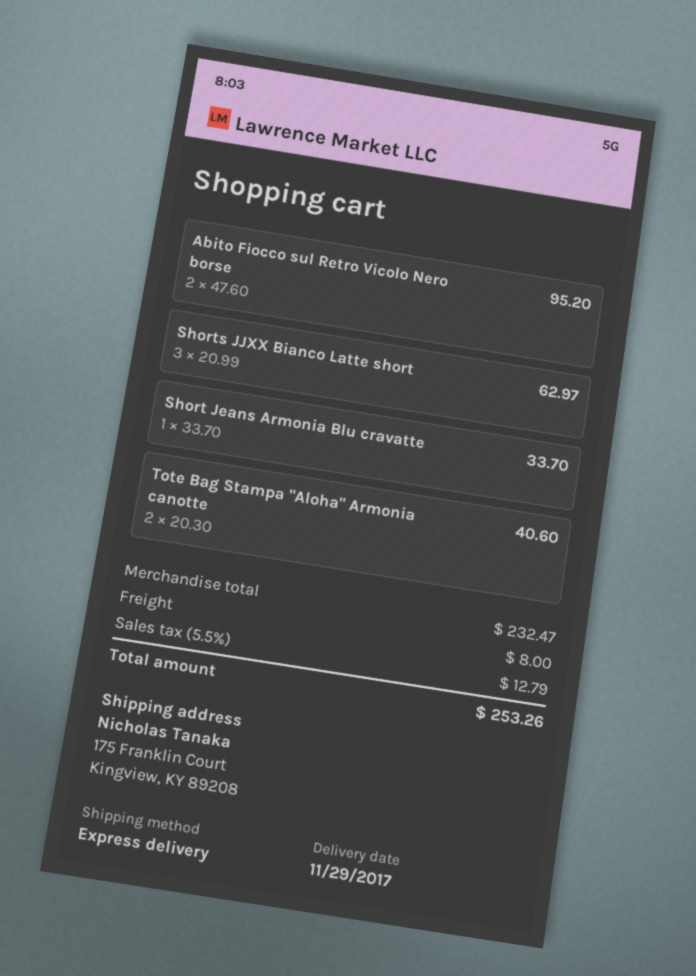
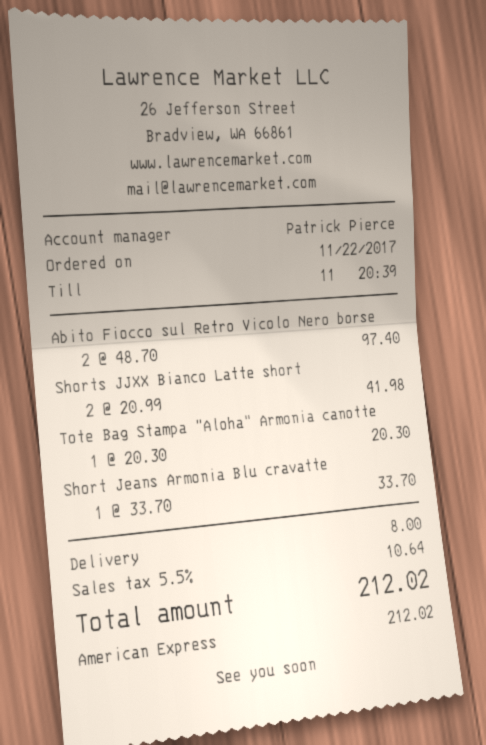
Abito Fiocco sul Retro Vicolo Nero borse: 2 x 47.60 = 95.20 -> 2 x 48.70 = 97.40
Shorts JJXX Bianco Latte short: 3 x 20.99 = 62.97 -> 2 x 20.99 = 41.98
Tote Bag Stampa "Aloha" Armonia canotte: 2 x 20.30 = 40.60 -> 1 x 20.30 = 20.30
tax: 5.5% = 12.79 -> 5.5% = 10.64
total: 253.26 -> 212.02

